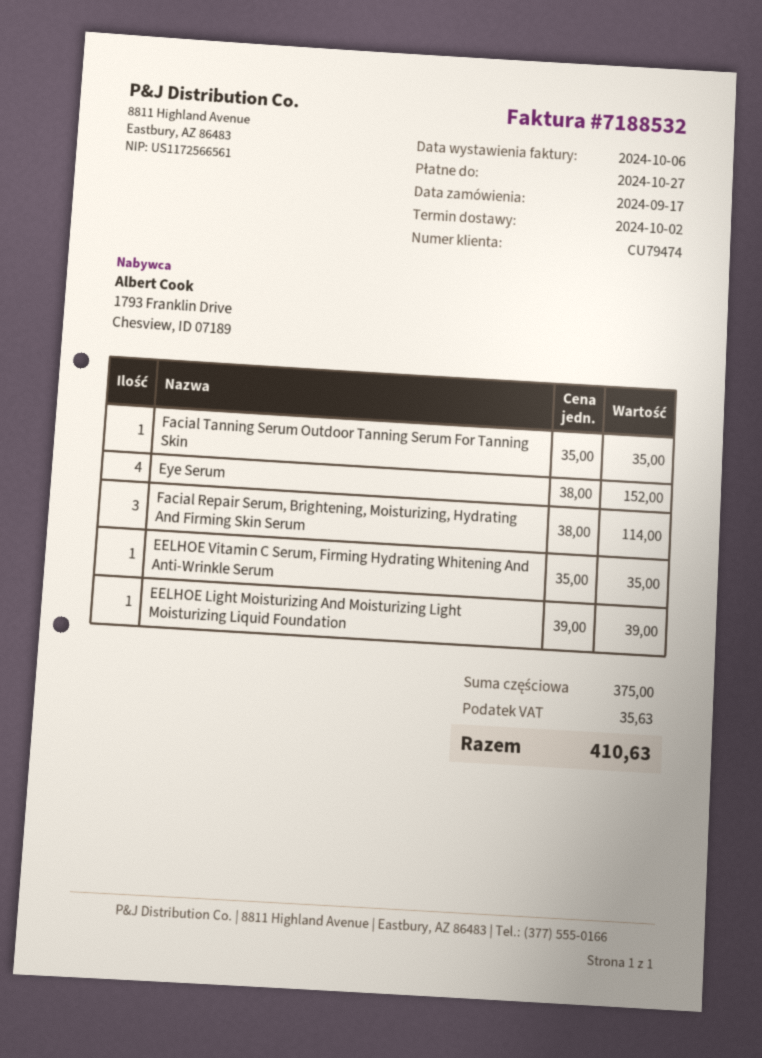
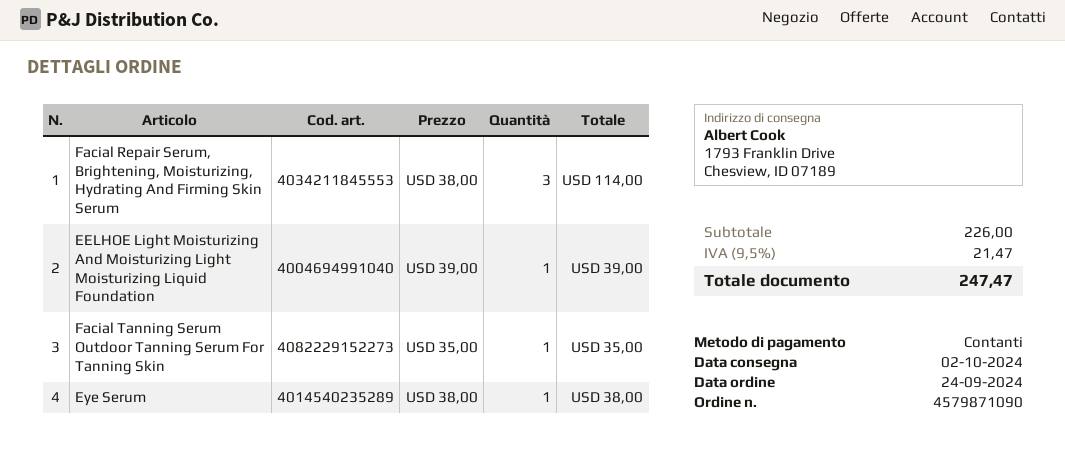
order date: 2024-09-17 -> 2024-09-24
Eye Serum: 4 x 38.00 = 152.00 -> 1 x 38.00 = 38.00
EELHOE Vitamin C Serum, Firming Hydrating Whitening And Anti-Wrinkle Serum: 1 x 35.00 = 35.00 -> none
subtotal: 375.00 -> 226.00
tax: 35.63 -> 21.47
total: 410.63 -> 247.47

